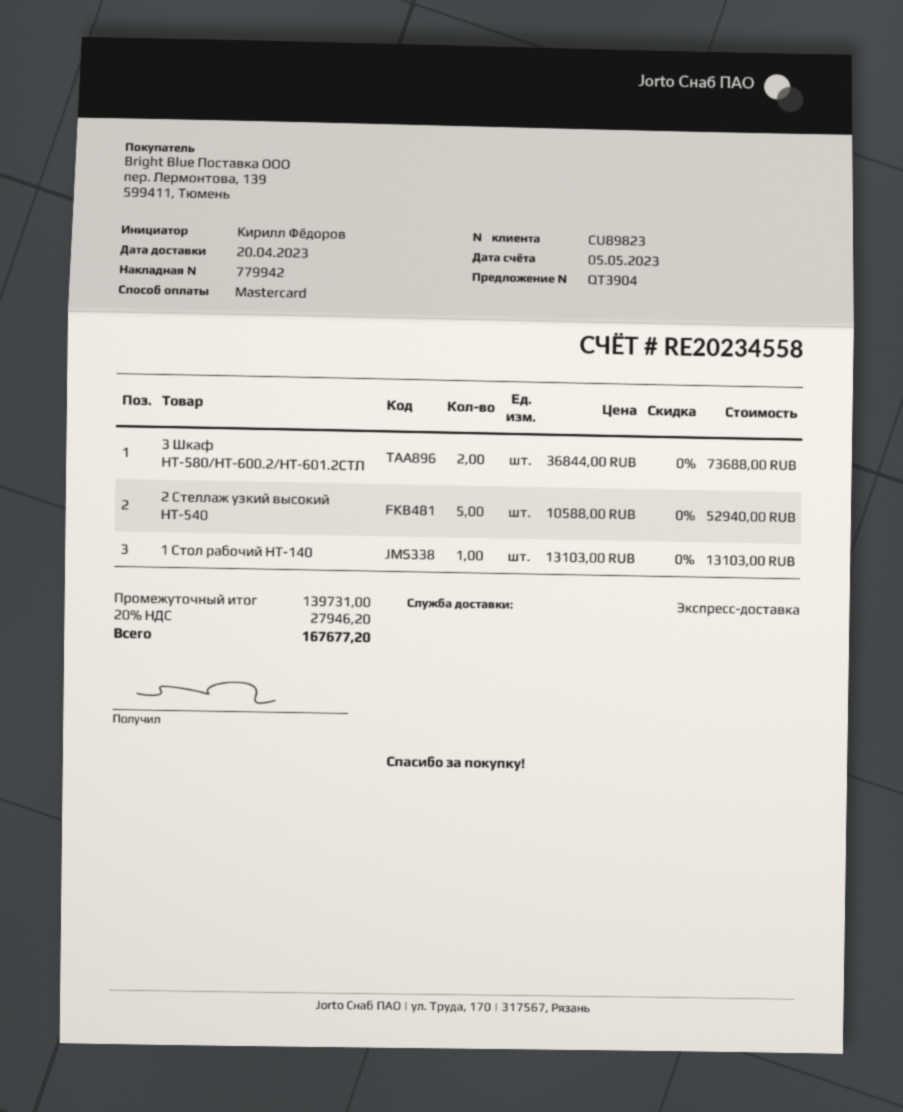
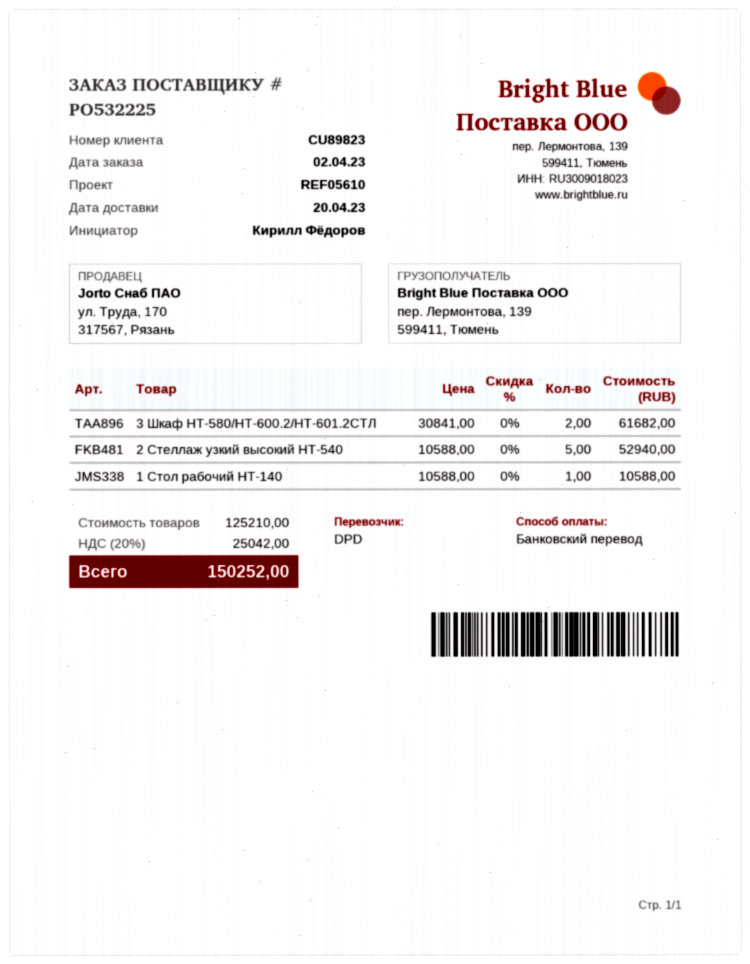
payment method: Mastercard -> bank transfer
shipping method: express -> DPD
3 Шкаф НТ-580/НТ-600.2/НТ-601.2СТЛ: 2 x 36844.00 = 73688.00 -> 2 x 30841.00 = 61682.00
1 Стол рабочий НТ-140: 1 x 13103.00 = 13103.00 -> 1 x 10588.00 = 10588.00
subtotal: 139731.00 -> 125210.00
tax: 20% = 27946.20 -> 20% = 25042.00
total: 167677.20 -> 150252.00

